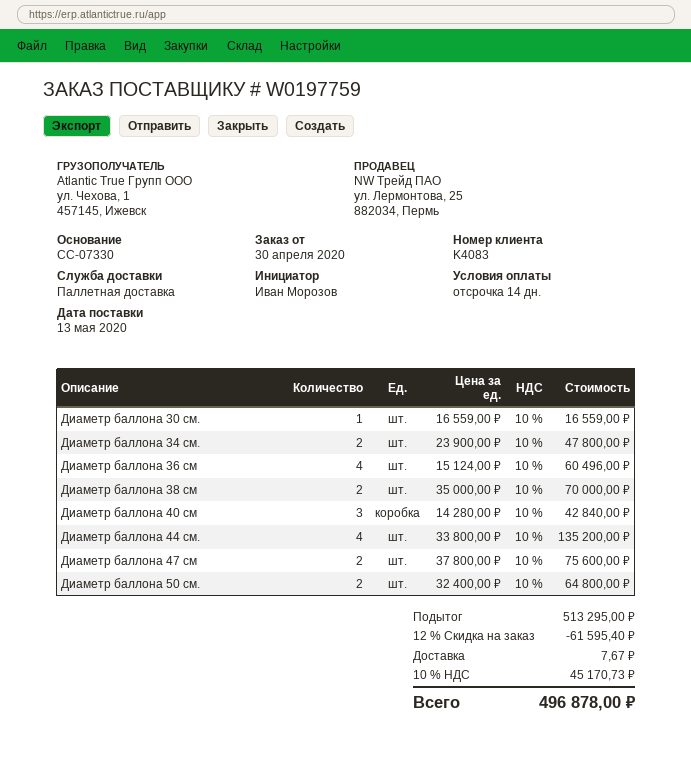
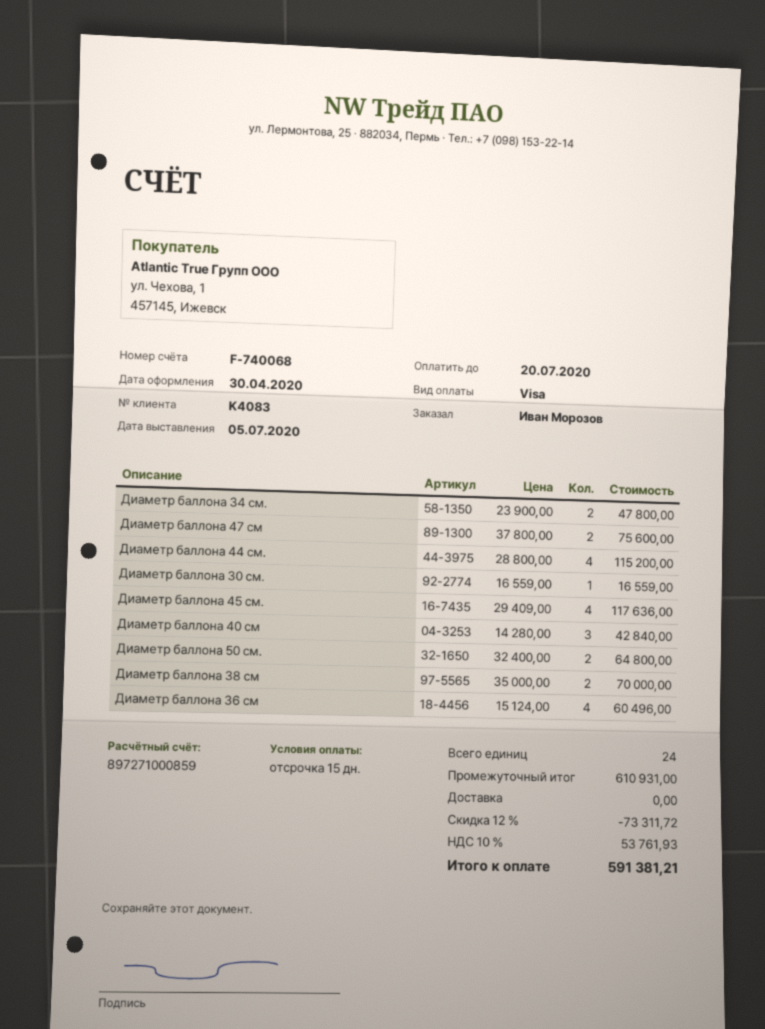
payment terms: 14 days -> 15 days
Диаметр баллона 44 см.: 4 x 33800.00 = 135200.00 -> 4 x 28800.00 = 115200.00
Диаметр баллона 45 см.: none -> 4 x 29409.00 = 117636.00
subtotal: 513295.00 -> 610931.00
discount: 12% = 61595.40 -> 12% = 73311.72
shipping: 7.67 -> 0.00
tax: 10% = 45170.73 -> 10% = 53761.93
total: 496878.00 -> 591381.21

